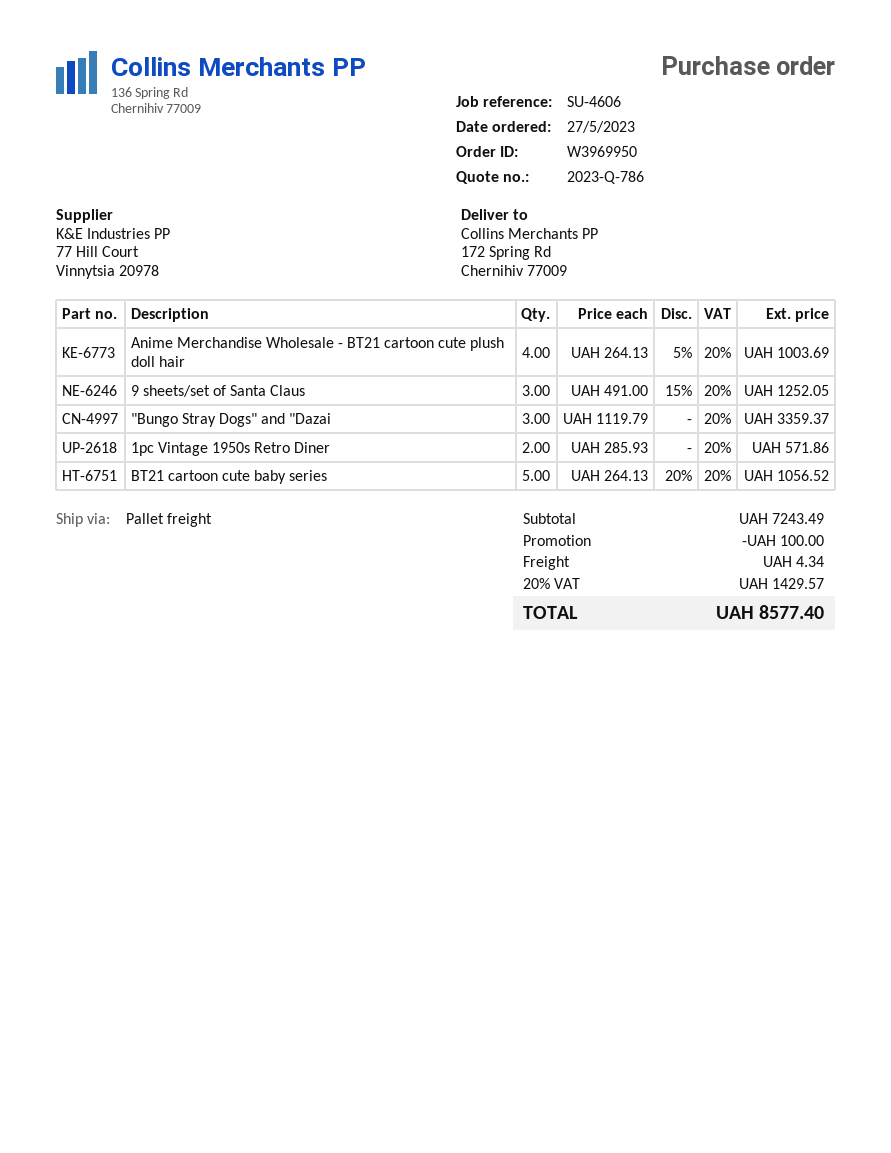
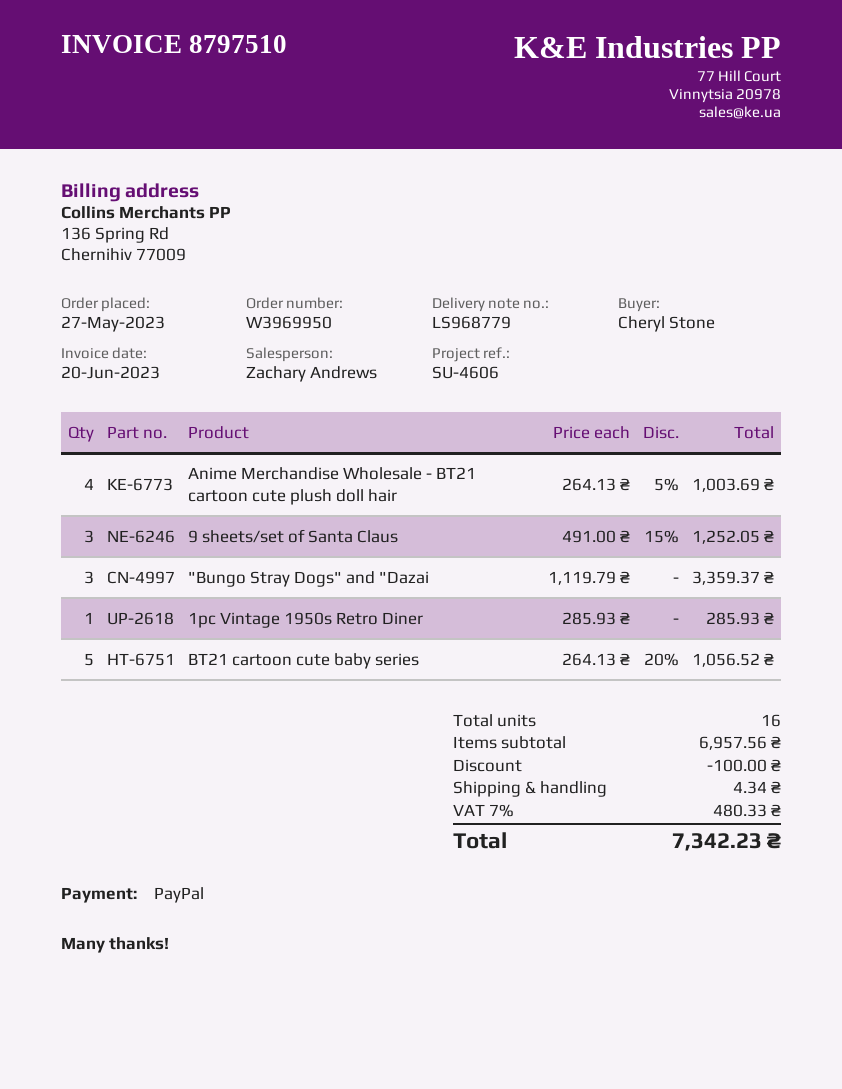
1pc Vintage 1950s Retro Diner: 2 x 285.93 = 571.86 -> 1 x 285.93 = 285.93
subtotal: 7243.49 -> 6957.56
tax: 20% = 1429.57 -> 7% = 480.33
total: 8577.40 -> 7342.23

